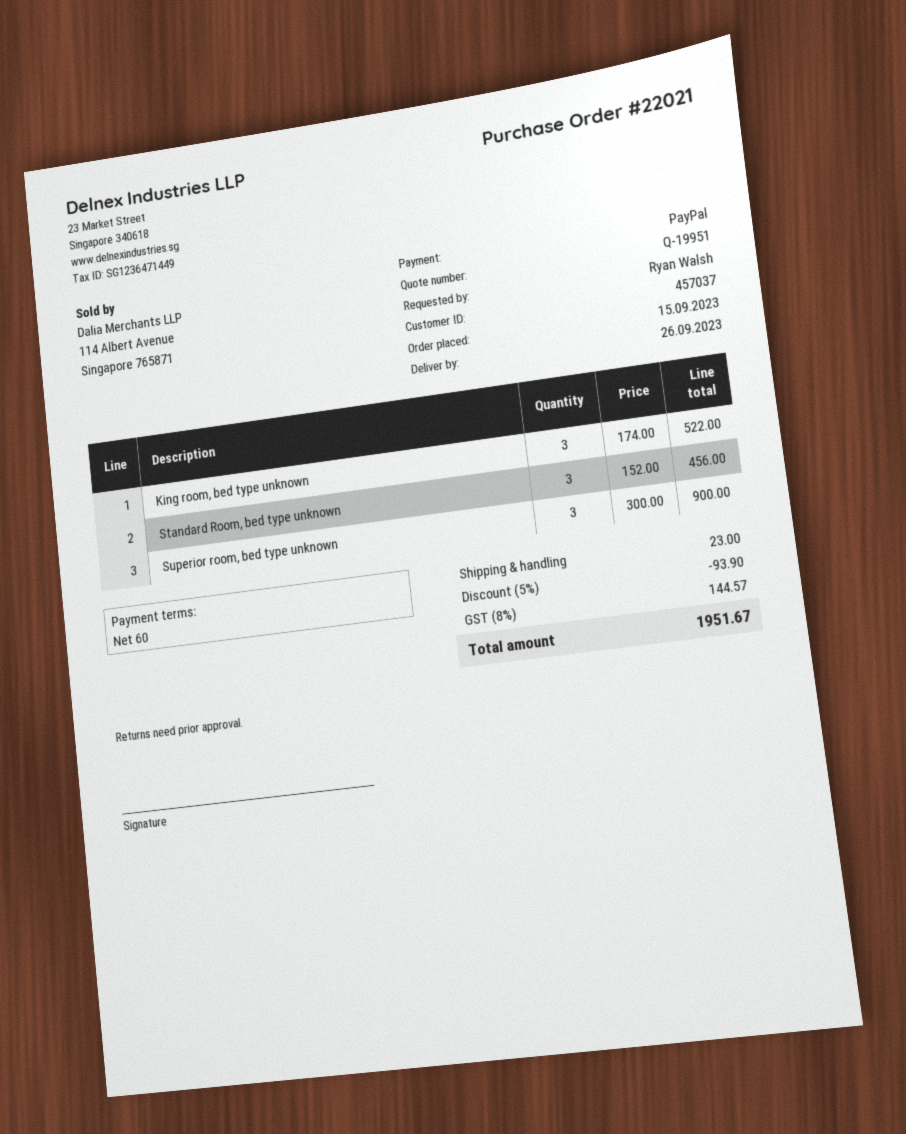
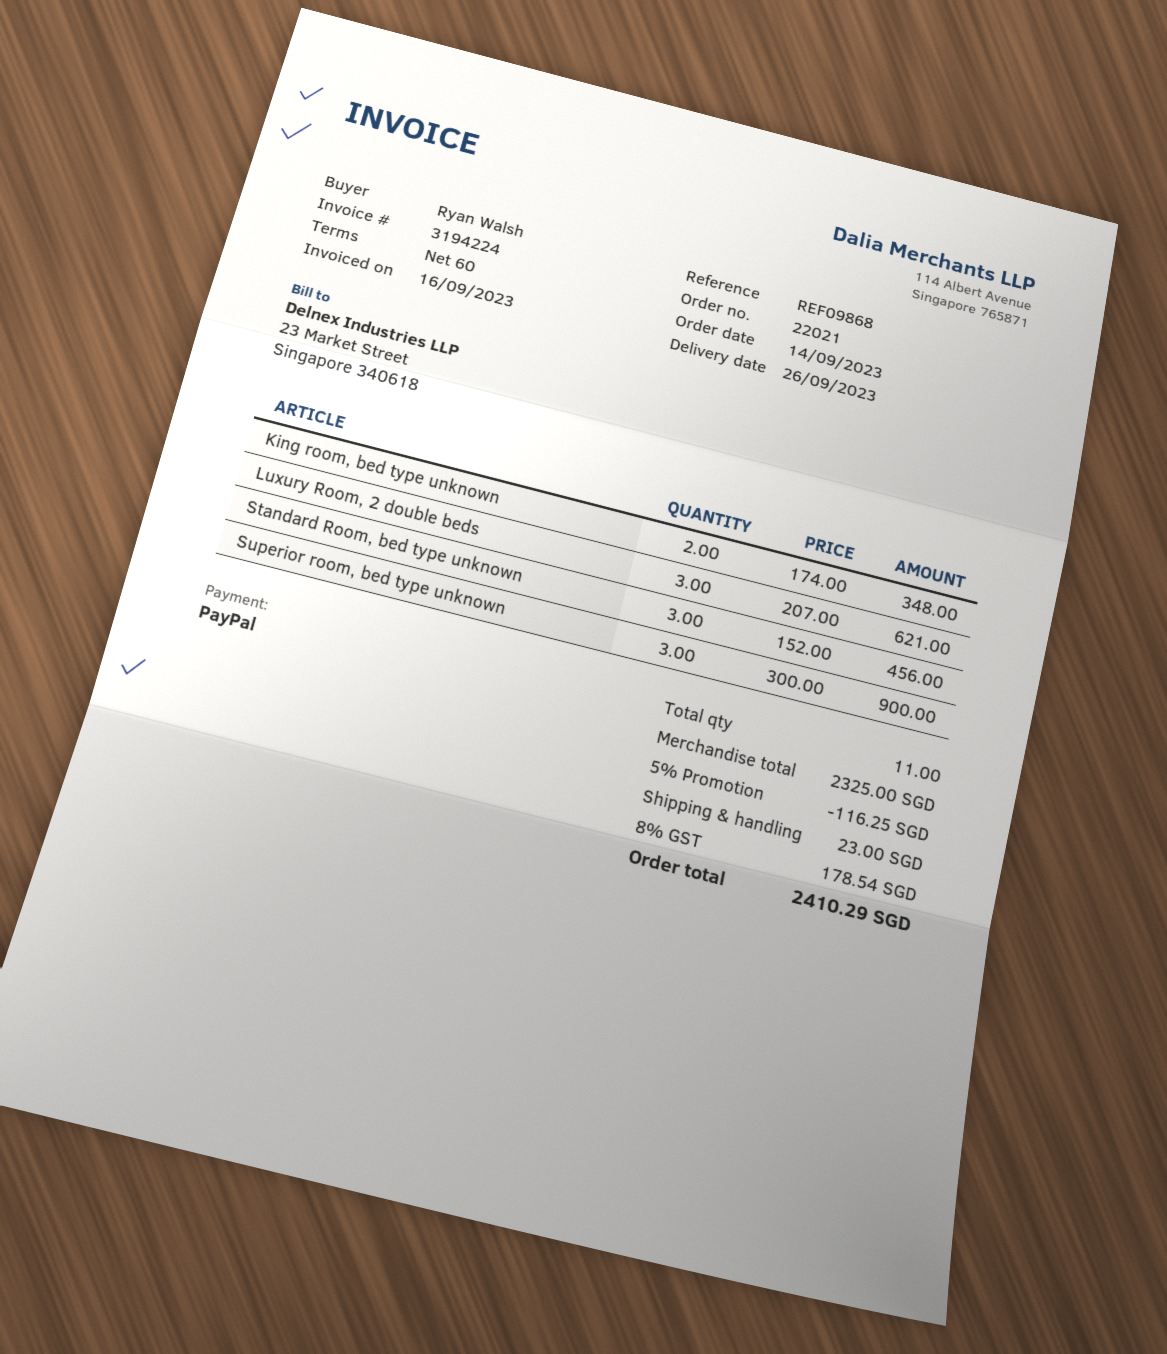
order date: 2023-09-15 -> 2023-09-14
King room, bed type unknown: 3 x 174.00 = 522.00 -> 2 x 174.00 = 348.00
Luxury Room, 2 double beds: none -> 3 x 207.00 = 621.00
discount: 5% = 93.90 -> 5% = 116.25
tax: 8% = 144.57 -> 8% = 178.54
total: 1951.67 -> 2410.29

